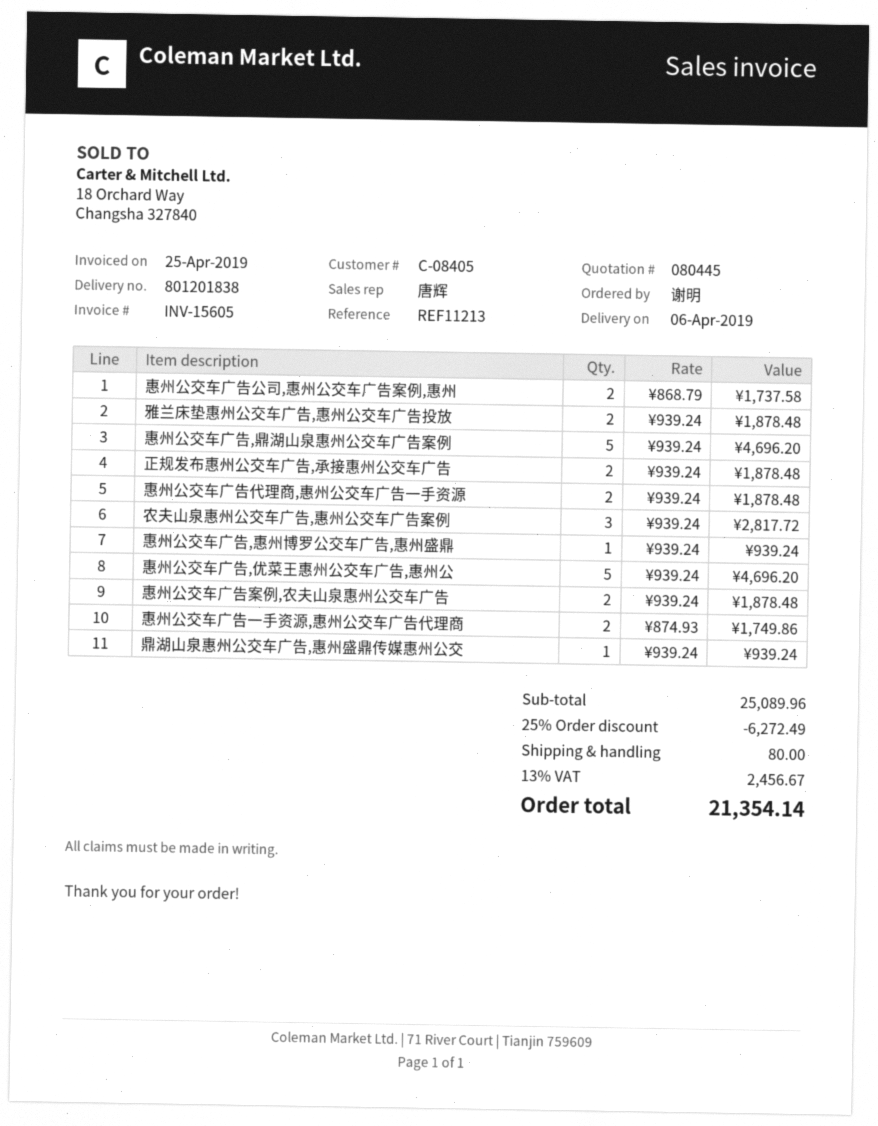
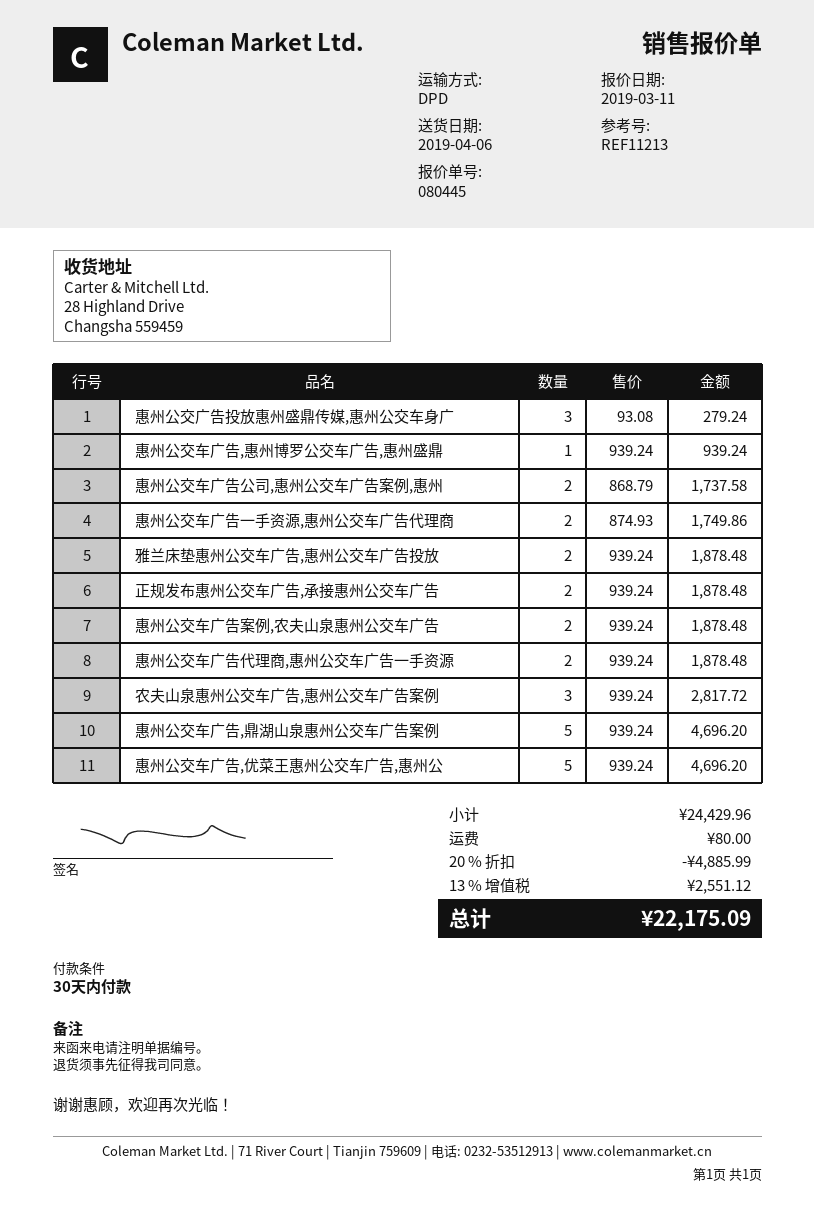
鼎湖山泉惠州公交车广告,惠州盛鼎传媒惠州公交: 1 x 939.24 = 939.24 -> none
惠州公交广告投放惠州盛鼎传媒,惠州公交车身广: none -> 3 x 93.08 = 279.24
subtotal: 25089.96 -> 24429.96
discount: 25% = 6272.49 -> 20% = 4885.99
tax: 13% = 2456.67 -> 13% = 2551.12
total: 21354.14 -> 22175.09

